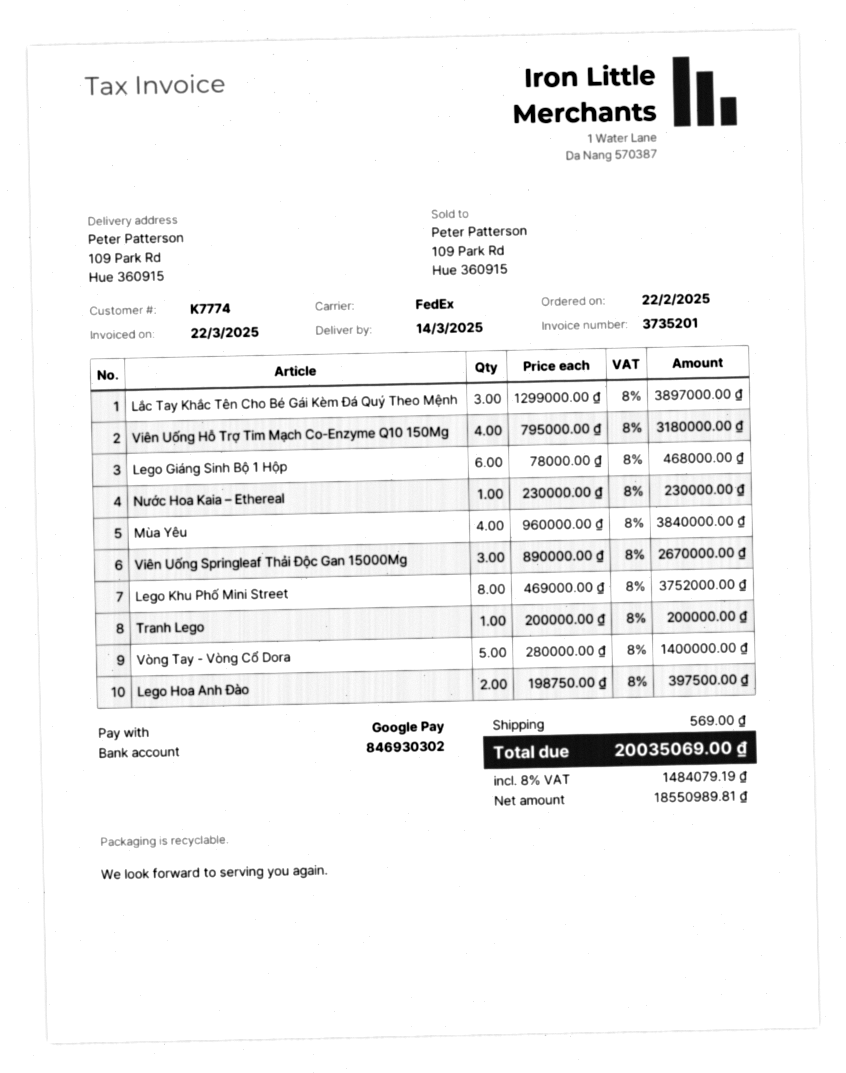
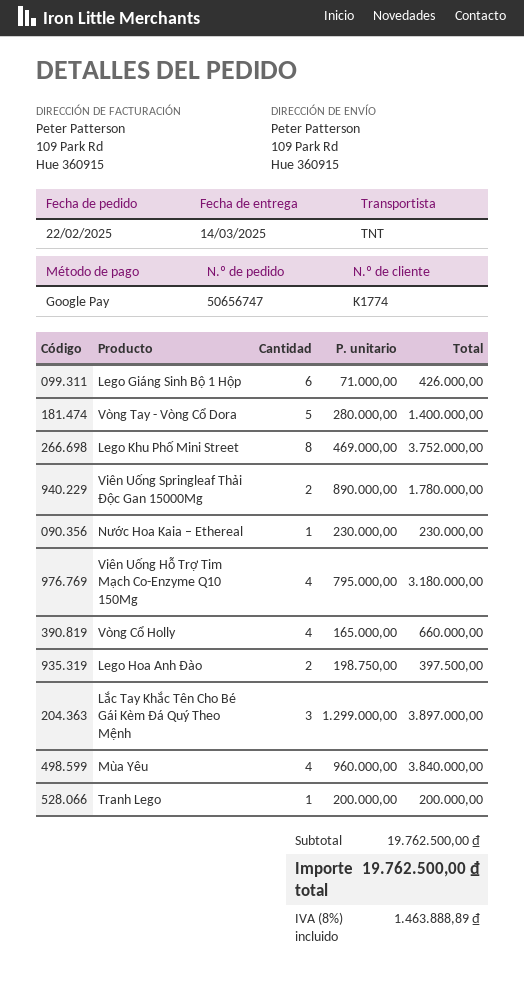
customer number: K7774 -> K1774
shipping method: FedEx -> TNT
Lego Giáng Sinh Bộ 1 Hộp: 6 x 78000.00 = 468000.00 -> 6 x 71000.00 = 426000.00
Viên Uống Springleaf Thải Độc Gan 15000Mg: 3 x 890000.00 = 2670000.00 -> 2 x 890000.00 = 1780000.00
Vòng Cổ Holly: none -> 4 x 165000.00 = 660000.00
shipping: 569.00 -> none
tax: 8% = 1484079.19 -> 8% = 1463888.89
total: 20035069.00 -> 19762500.00

